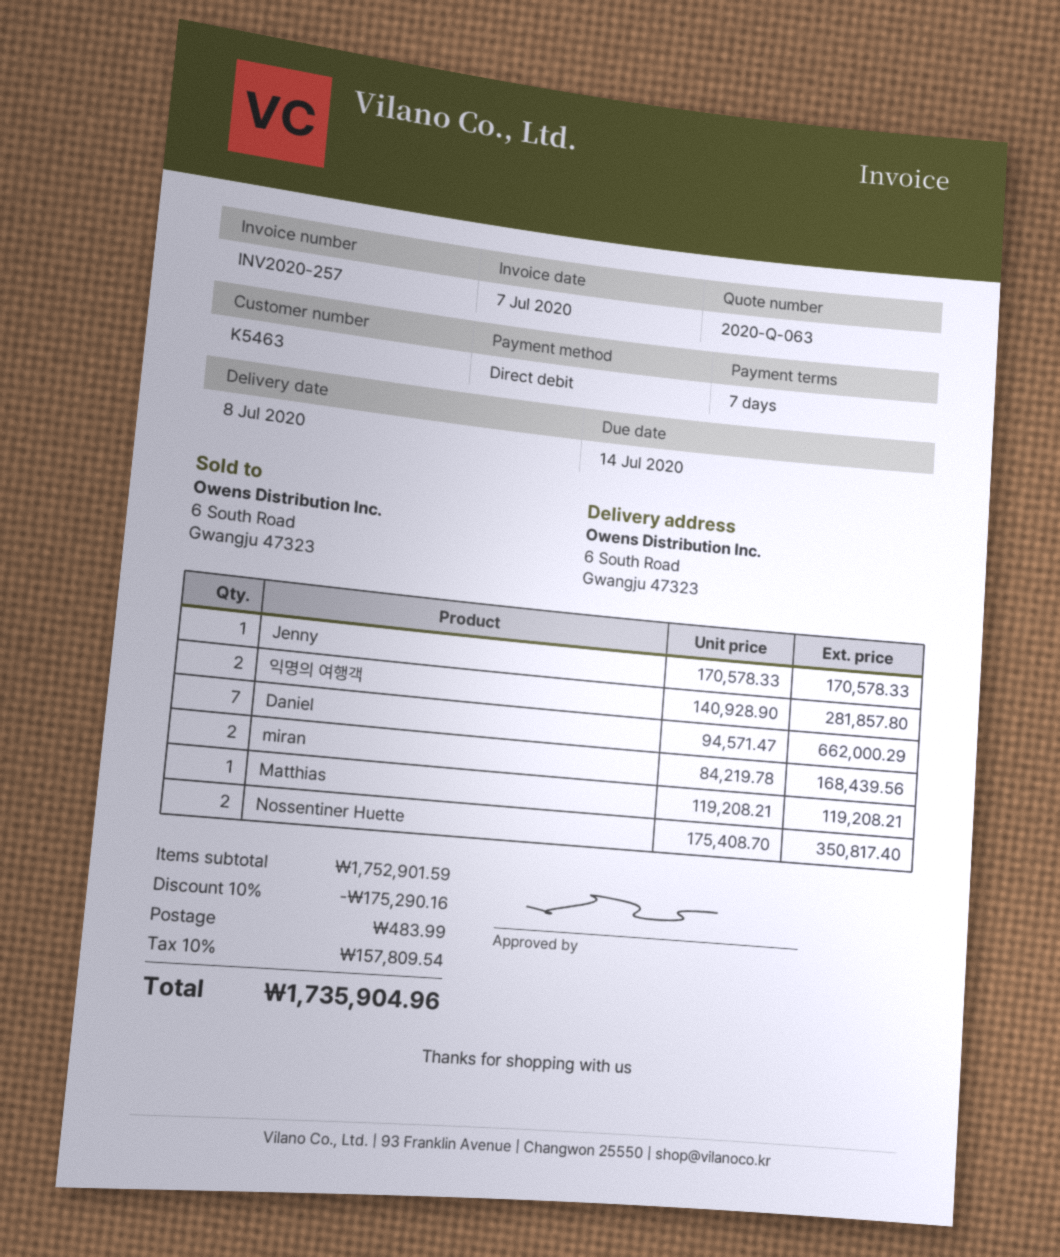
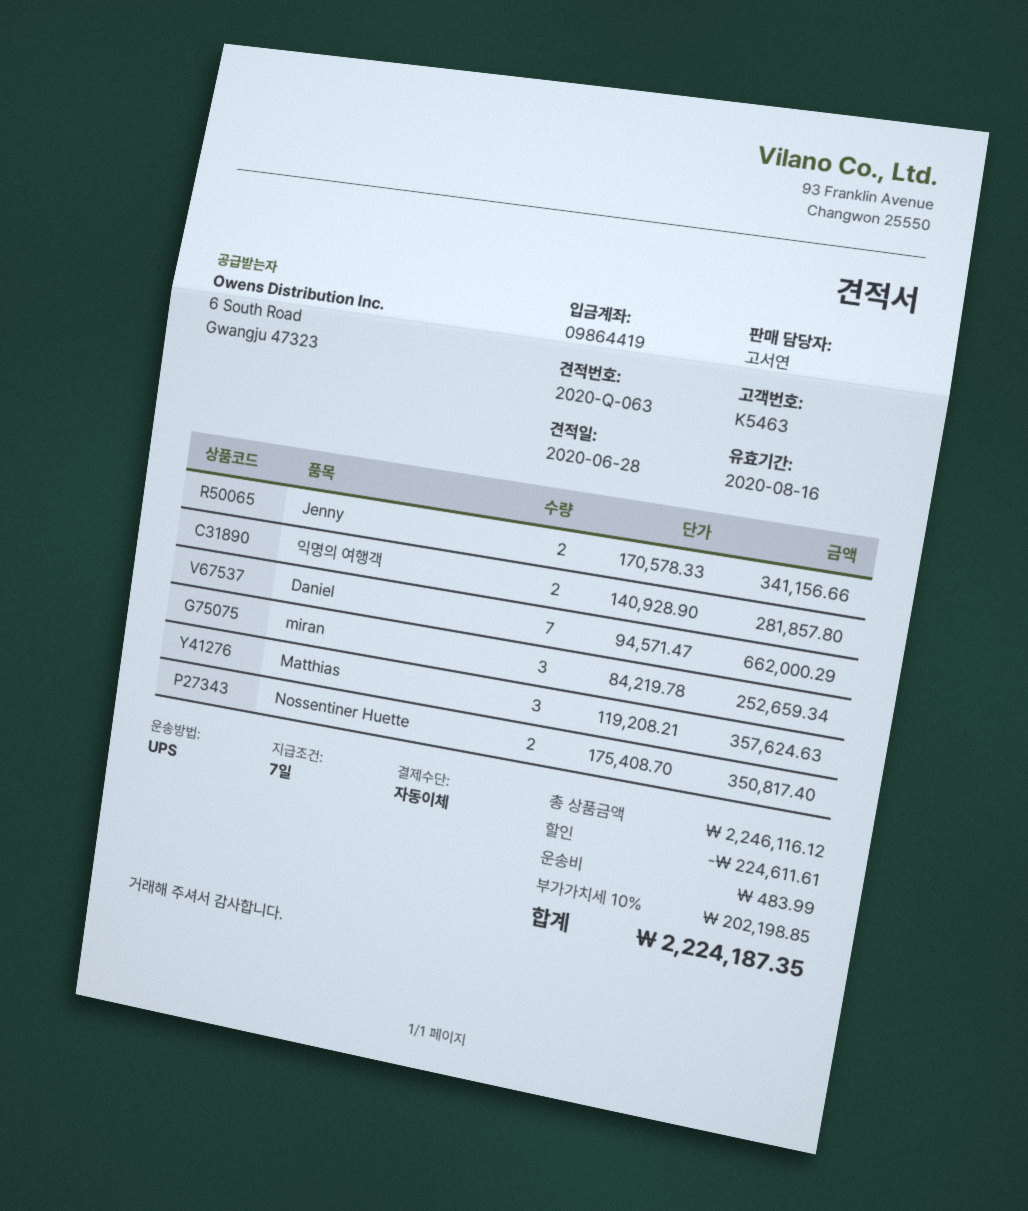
Jenny: 1 x 170578.33 = 170578.33 -> 2 x 170578.33 = 341156.66
miran: 2 x 84219.78 = 168439.56 -> 3 x 84219.78 = 252659.34
Matthias: 1 x 119208.21 = 119208.21 -> 3 x 119208.21 = 357624.63
subtotal: 1752901.59 -> 2246116.12
discount: 175290.16 -> 224611.61
tax: 10% = 157809.54 -> 10% = 202198.85
total: 1735904.96 -> 2224187.35

